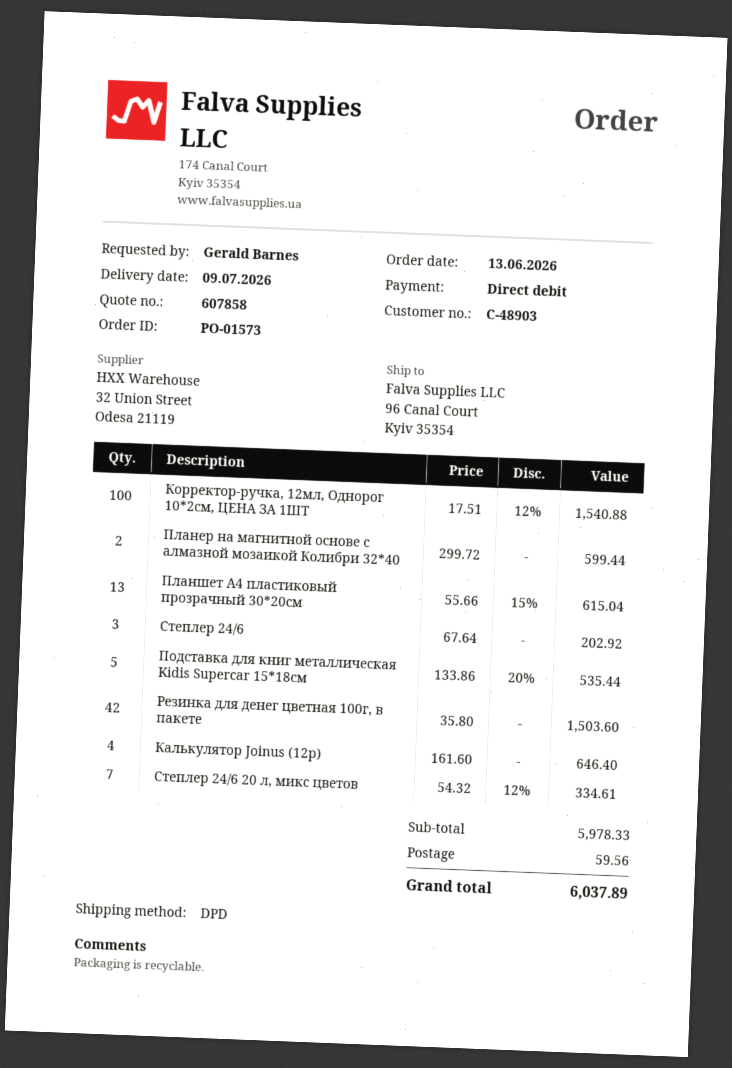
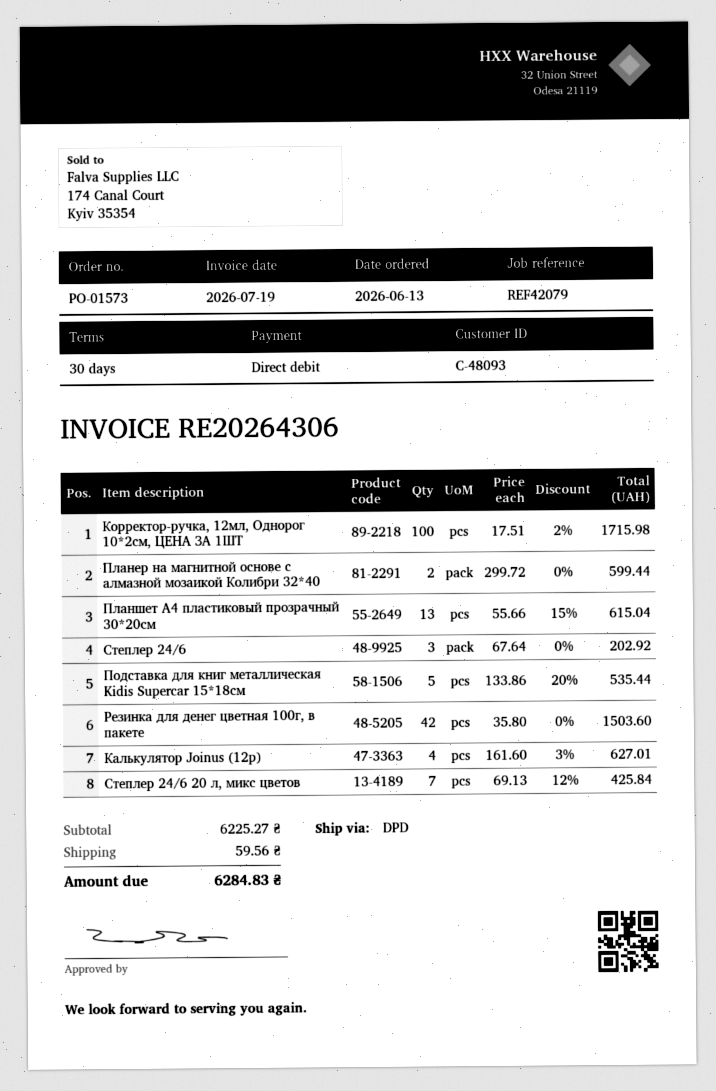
customer number: C-48903 -> C-48093
Корректор-ручка, 12мл, Однорог 10*2см, ЦЕНА ЗА 1ШТ: 100 x 17.51 - 12% = 1540.88 -> 100 x 17.51 - 2% = 1715.98
Калькулятор Joinus (12р): 4 x 161.60 = 646.40 -> 4 x 161.60 - 3% = 627.01
Степлер 24/6 20 л, микс цветов: 7 x 54.32 - 12% = 334.61 -> 7 x 69.13 - 12% = 425.84
subtotal: 5978.33 -> 6225.27
total: 6037.89 -> 6284.83

